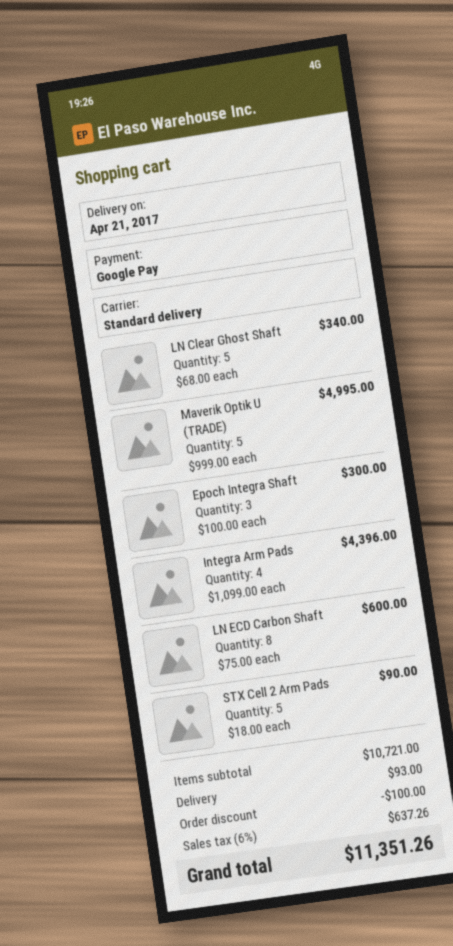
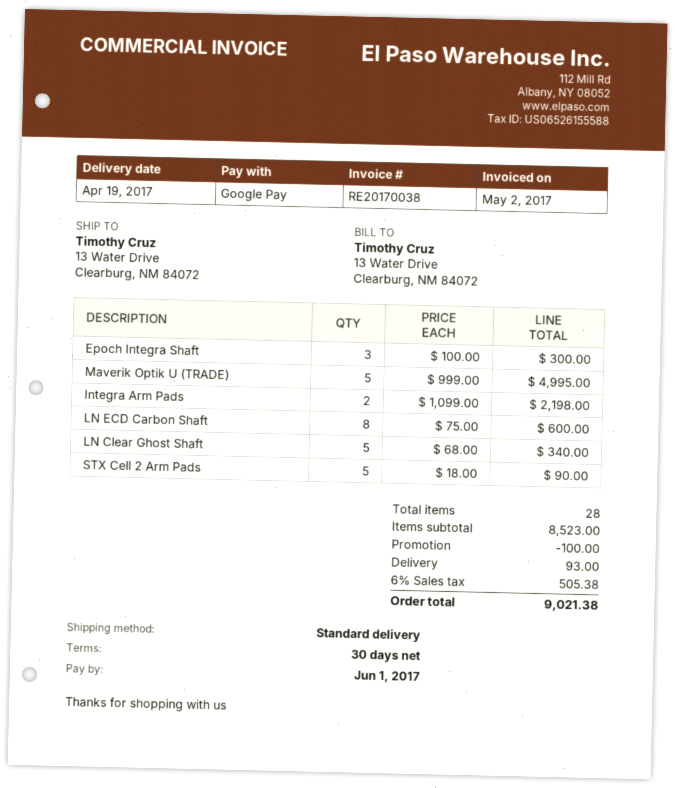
delivery date: 2017-04-21 -> 2017-04-19
Integra Arm Pads: 4 x 1099.00 = 4396.00 -> 2 x 1099.00 = 2198.00
subtotal: 10721.00 -> 8523.00
tax: 6% = 637.26 -> 6% = 505.38
total: 11351.26 -> 9021.38

